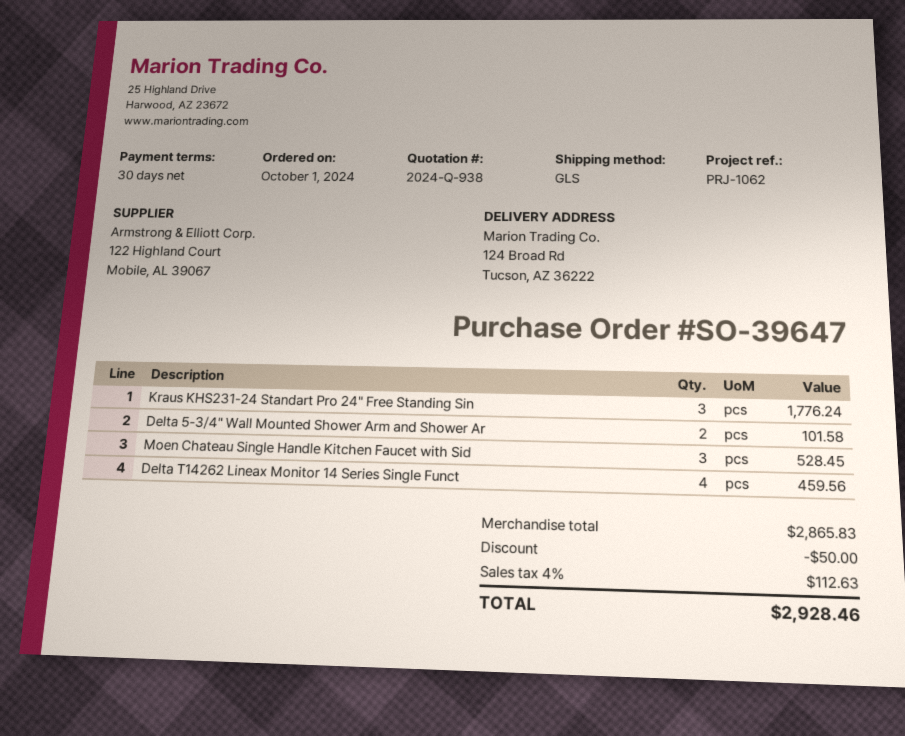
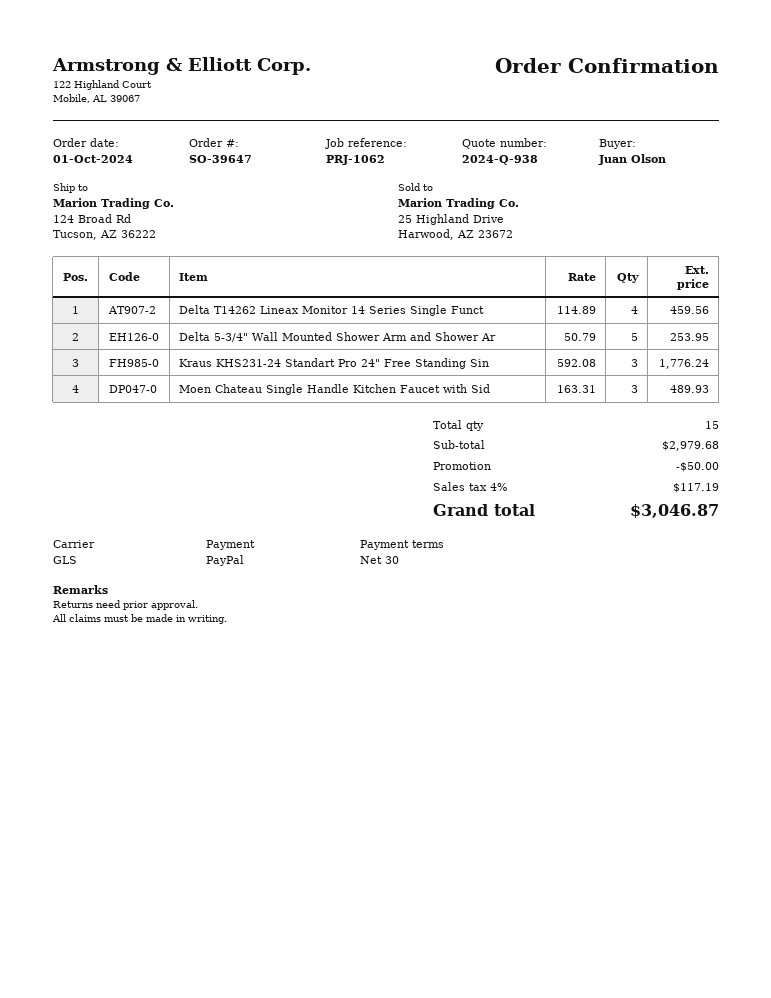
Delta 5-3/4" Wall Mounted Shower Arm and Shower Ar: 2 for 101.58 -> 5 for 253.95
Moen Chateau Single Handle Kitchen Faucet with Sid: 3 for 528.45 -> 3 for 489.93
subtotal: 2865.83 -> 2979.68
tax: 4% = 112.63 -> 4% = 117.19
total: 2928.46 -> 3046.87

